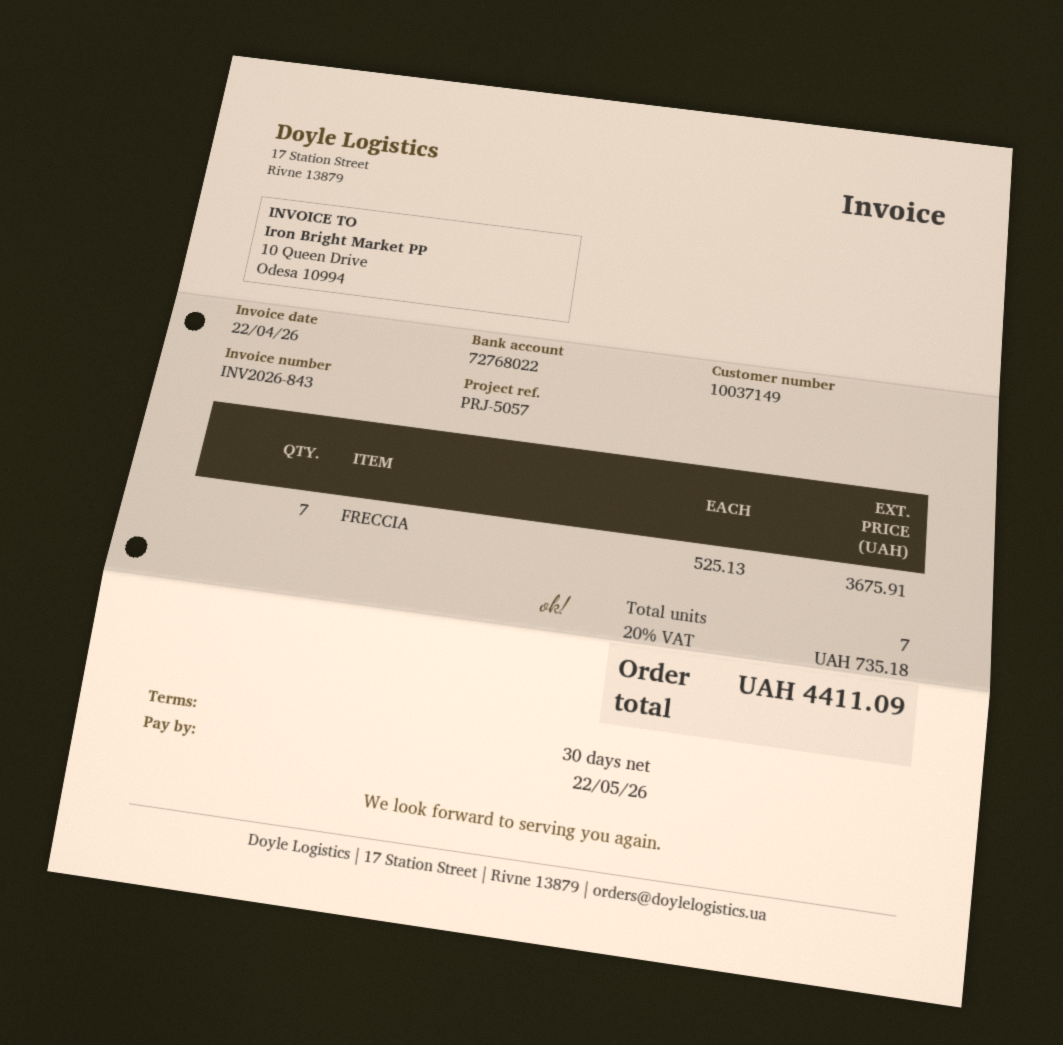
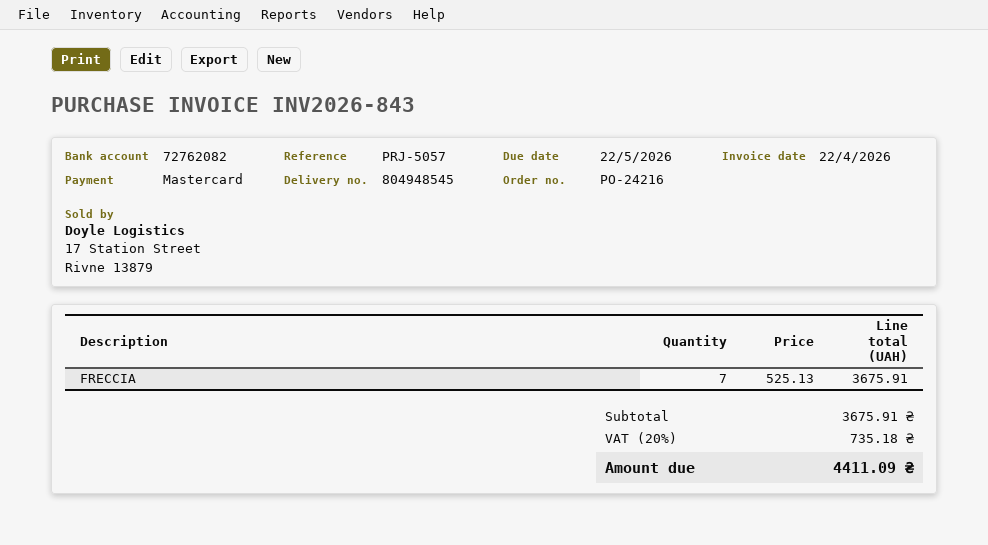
bank account: 72768022 -> 72762082

